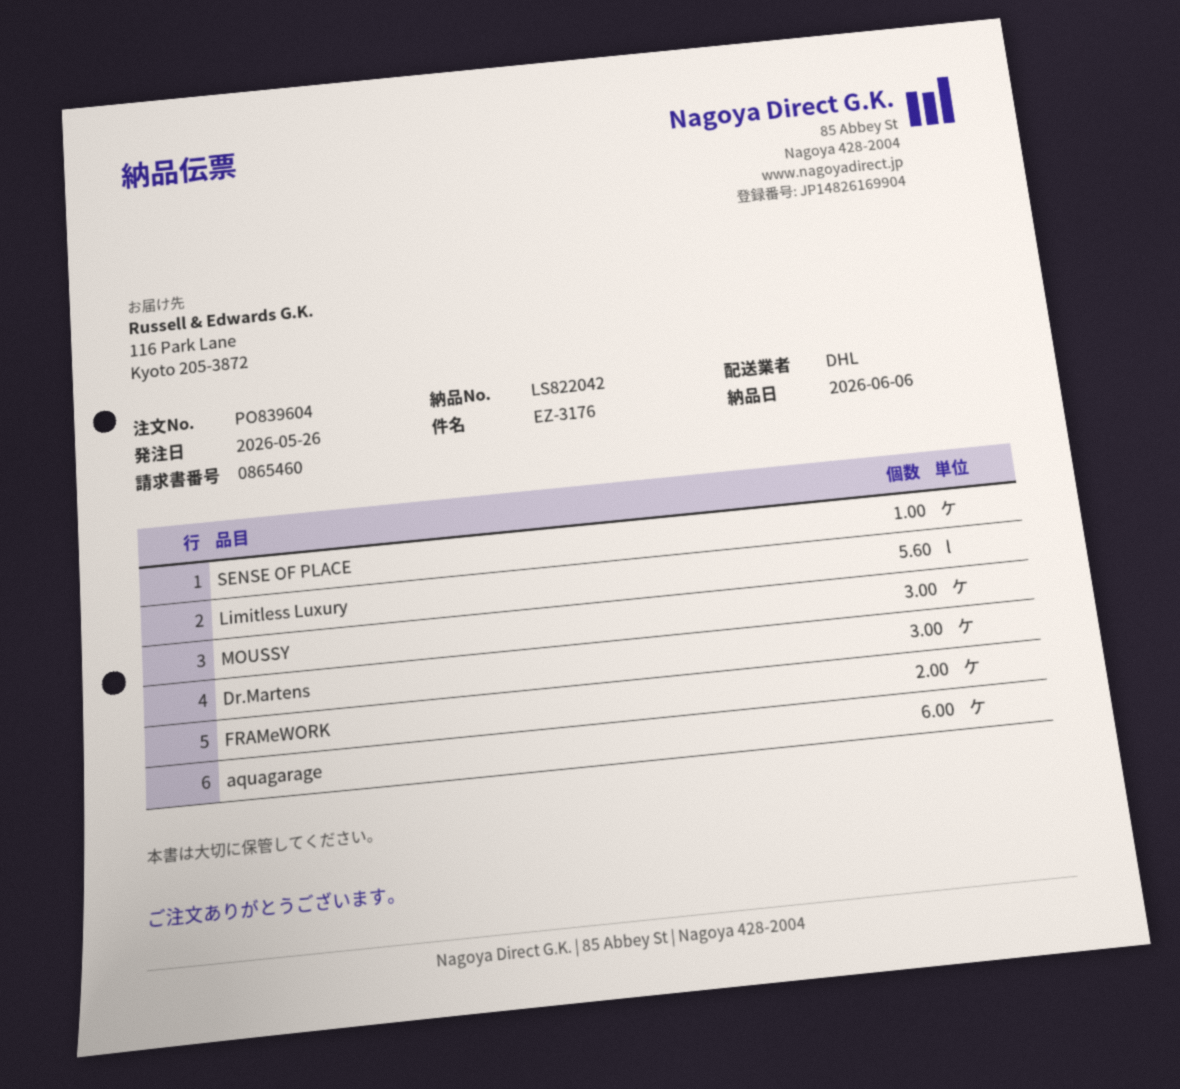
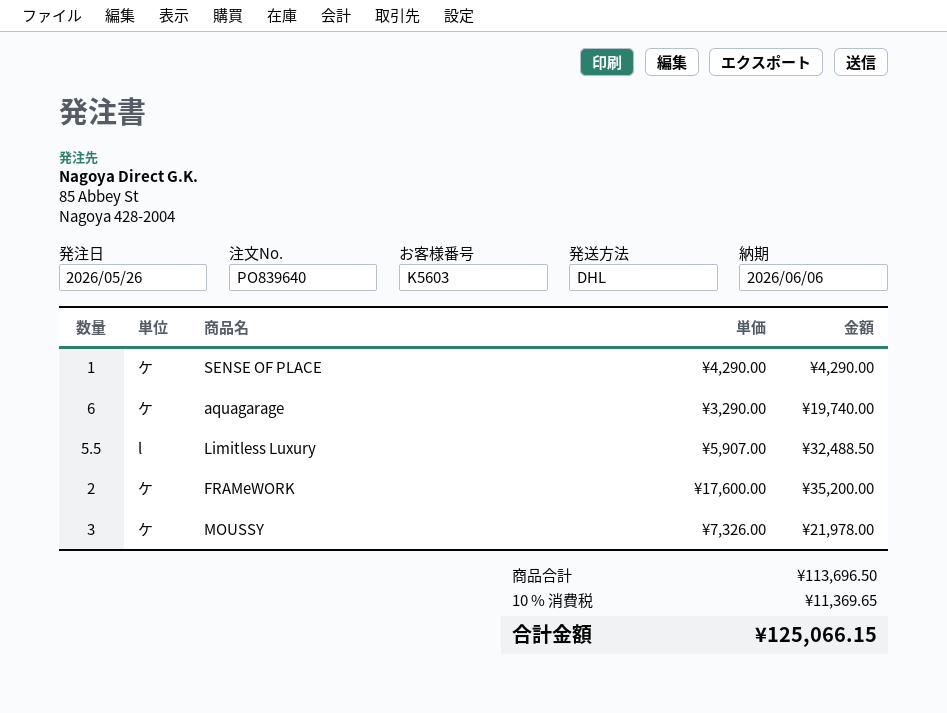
order number: PO839604 -> PO839640
Limitless Luxury: 5.6 -> 5.5
Dr.Martens: 3 -> none

